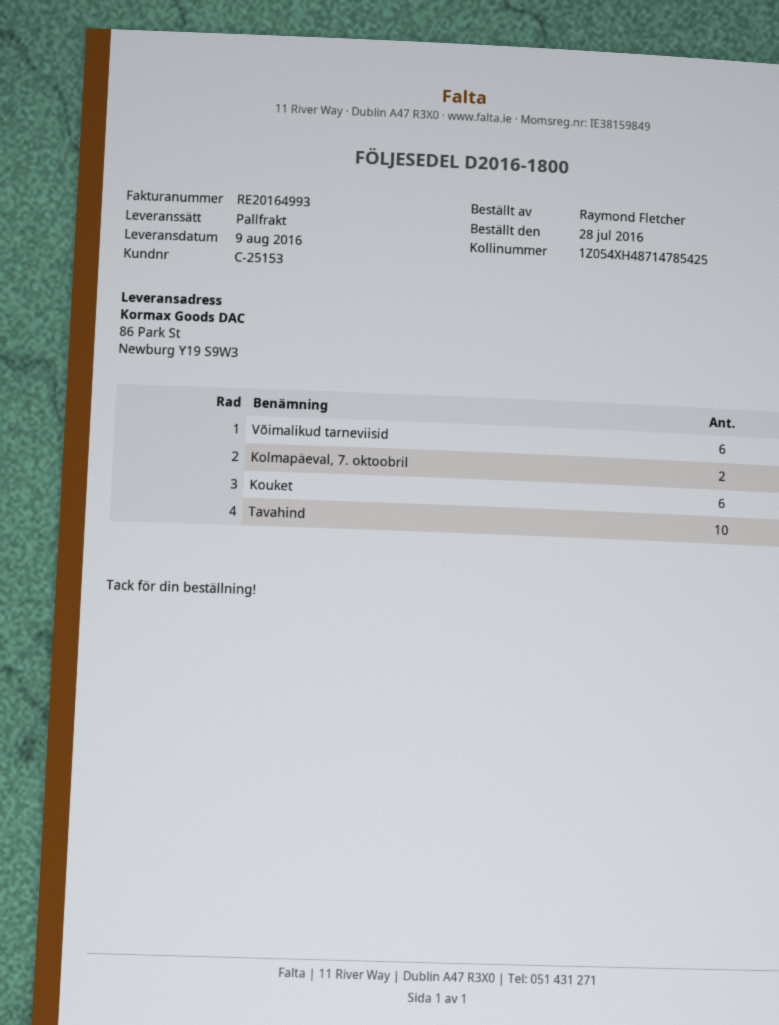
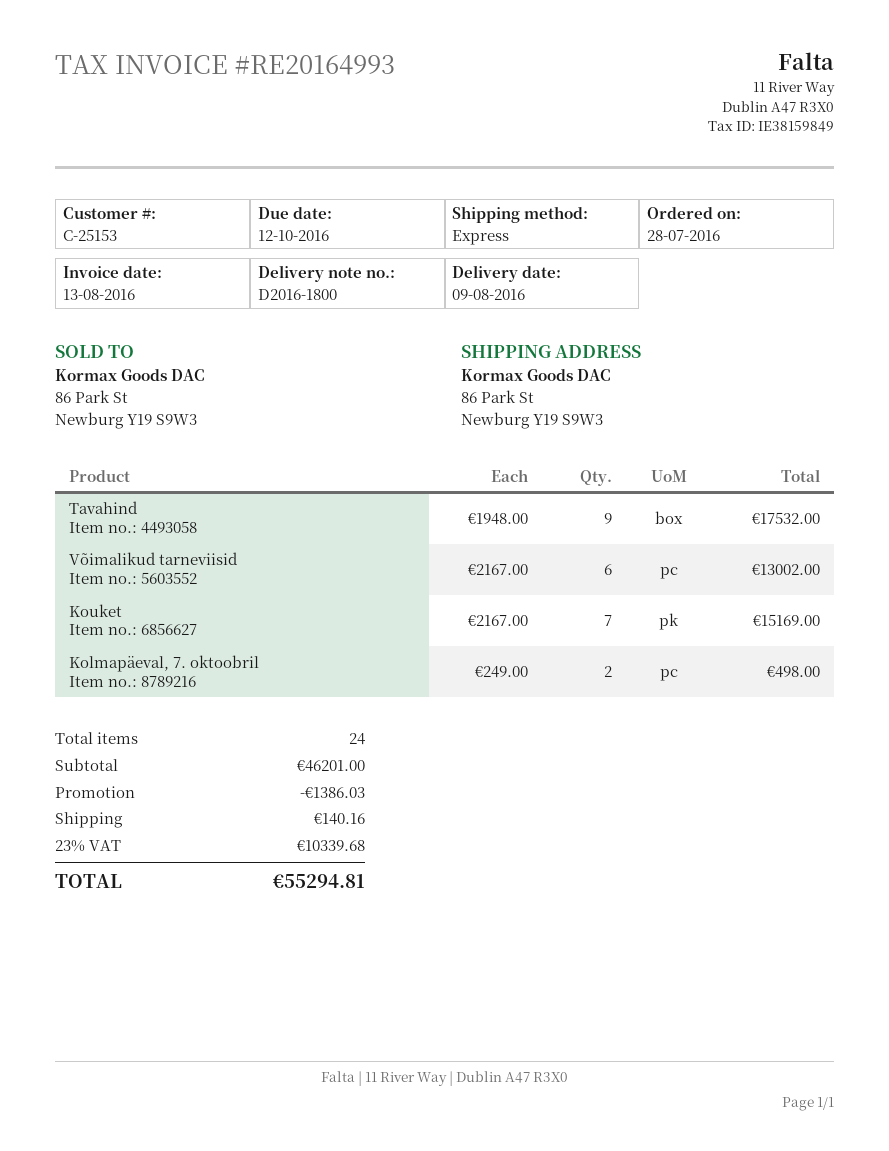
shipping method: pallet freight -> express
Kouket: 6 -> 7
Tavahind: 10 -> 9

